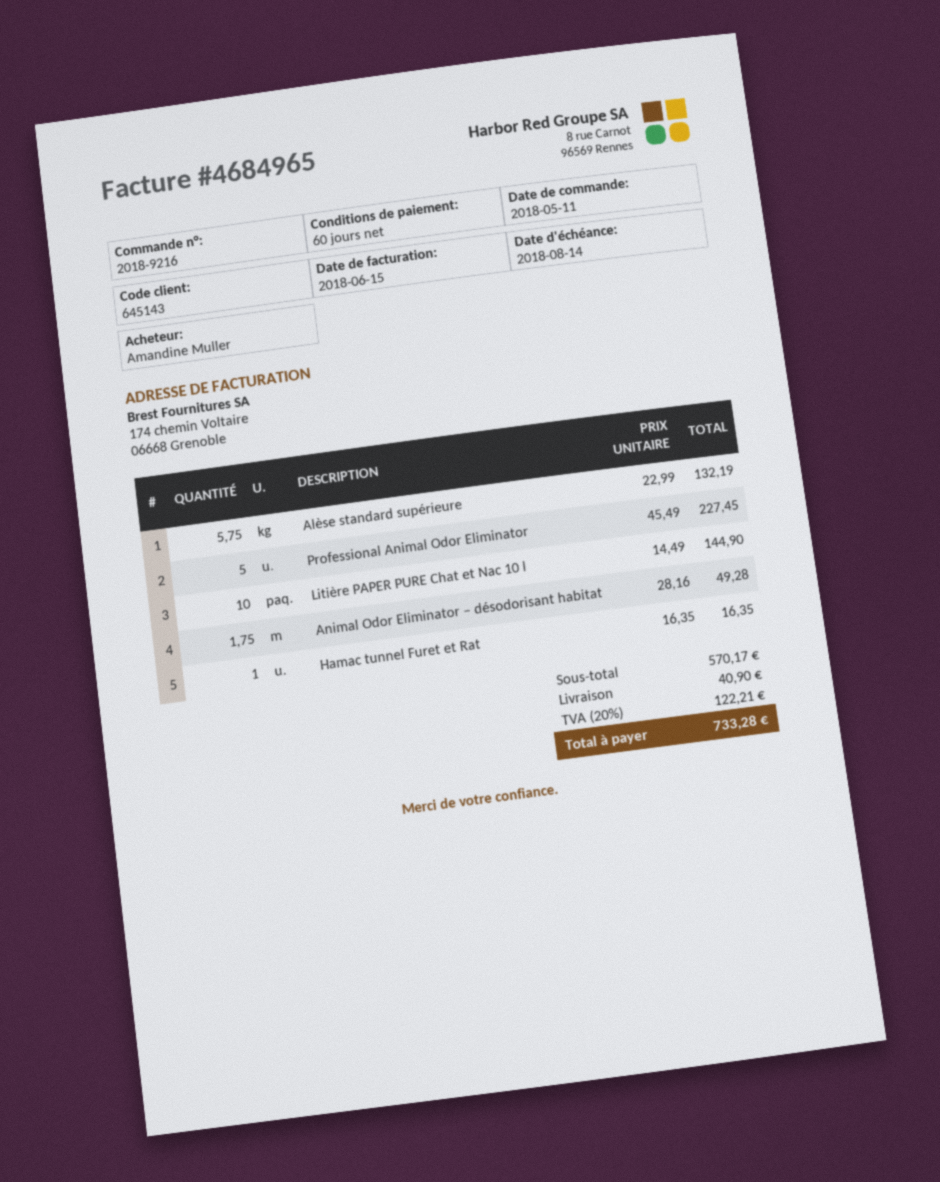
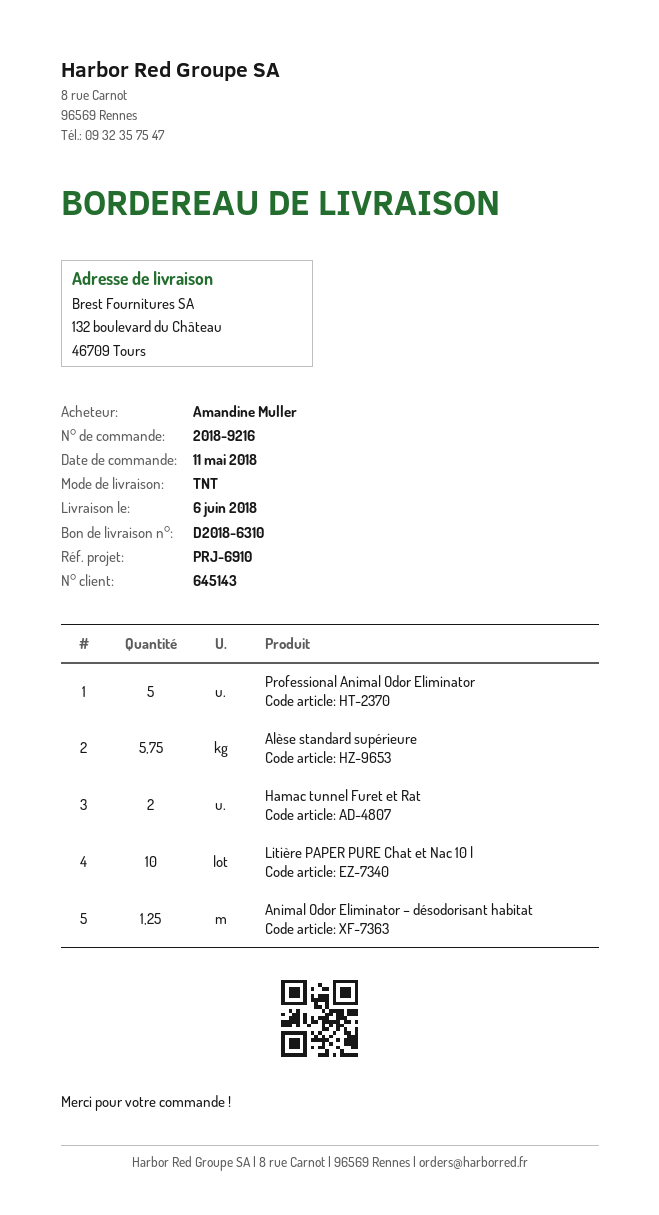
Animal Odor Eliminator – désodorisant habitat: 1.75 -> 1.25
Hamac tunnel Furet et Rat: 1 -> 2

